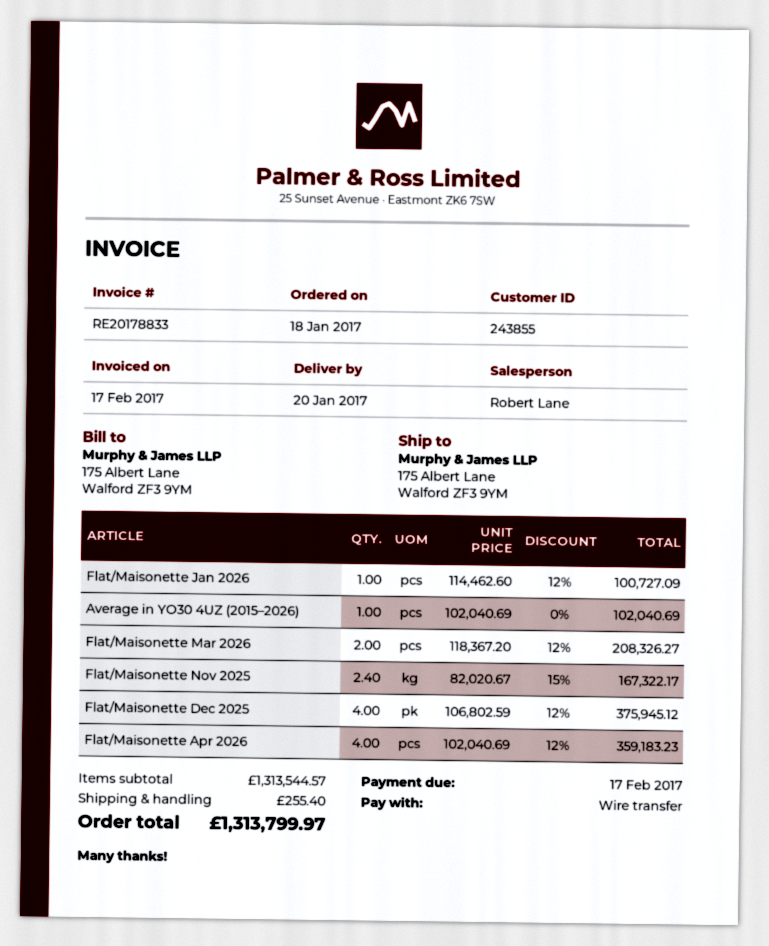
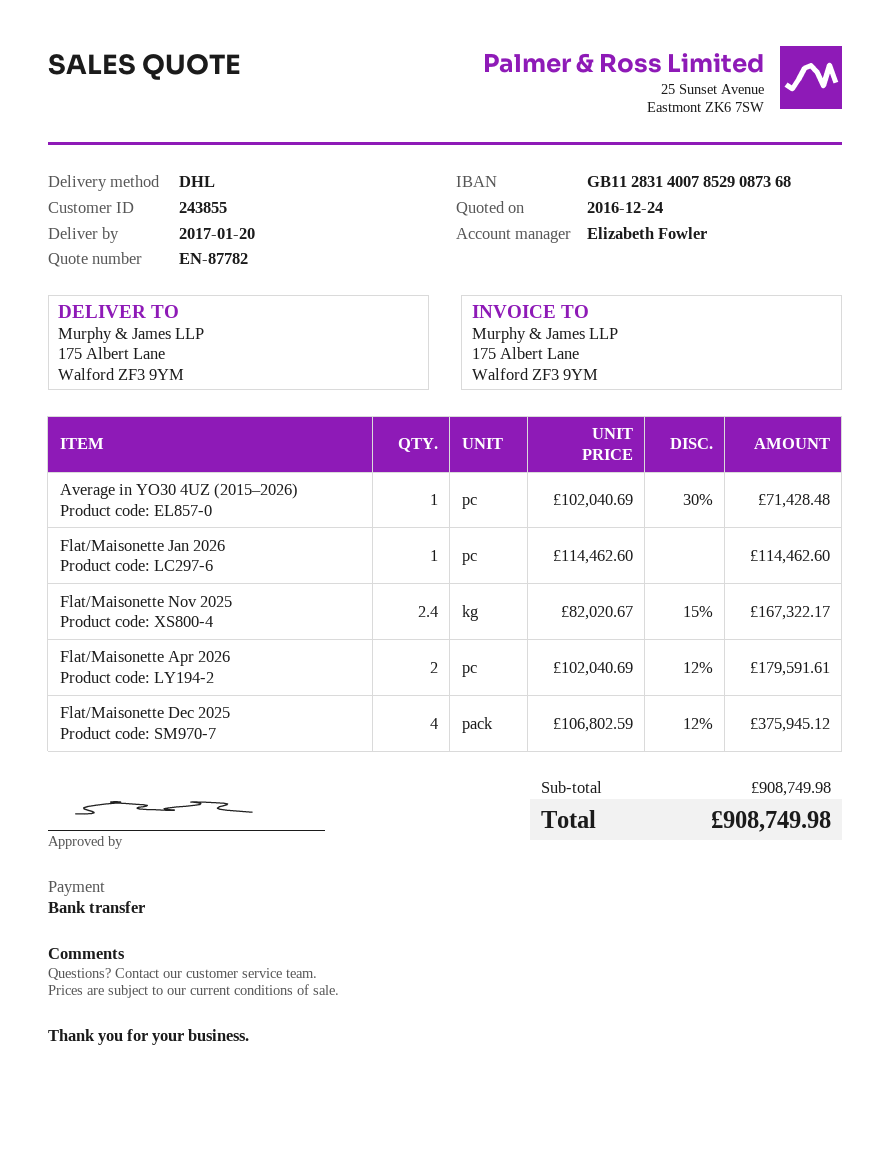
sales rep: Robert Lane -> Elizabeth Fowler
Flat/Maisonette Jan 2026: 1 x 114462.60 - 12% = 100727.09 -> 1 x 114462.60 = 114462.60
Average in YO30 4UZ (2015–2026): 1 x 102040.69 = 102040.69 -> 1 x 102040.69 - 30% = 71428.48
Flat/Maisonette Mar 2026: 2 x 118367.20 - 12% = 208326.27 -> none
Flat/Maisonette Apr 2026: 4 x 102040.69 - 12% = 359183.23 -> 2 x 102040.69 - 12% = 179591.61
subtotal: 1313544.57 -> 908749.98
shipping: 255.40 -> none
total: 1313799.97 -> 908749.98

